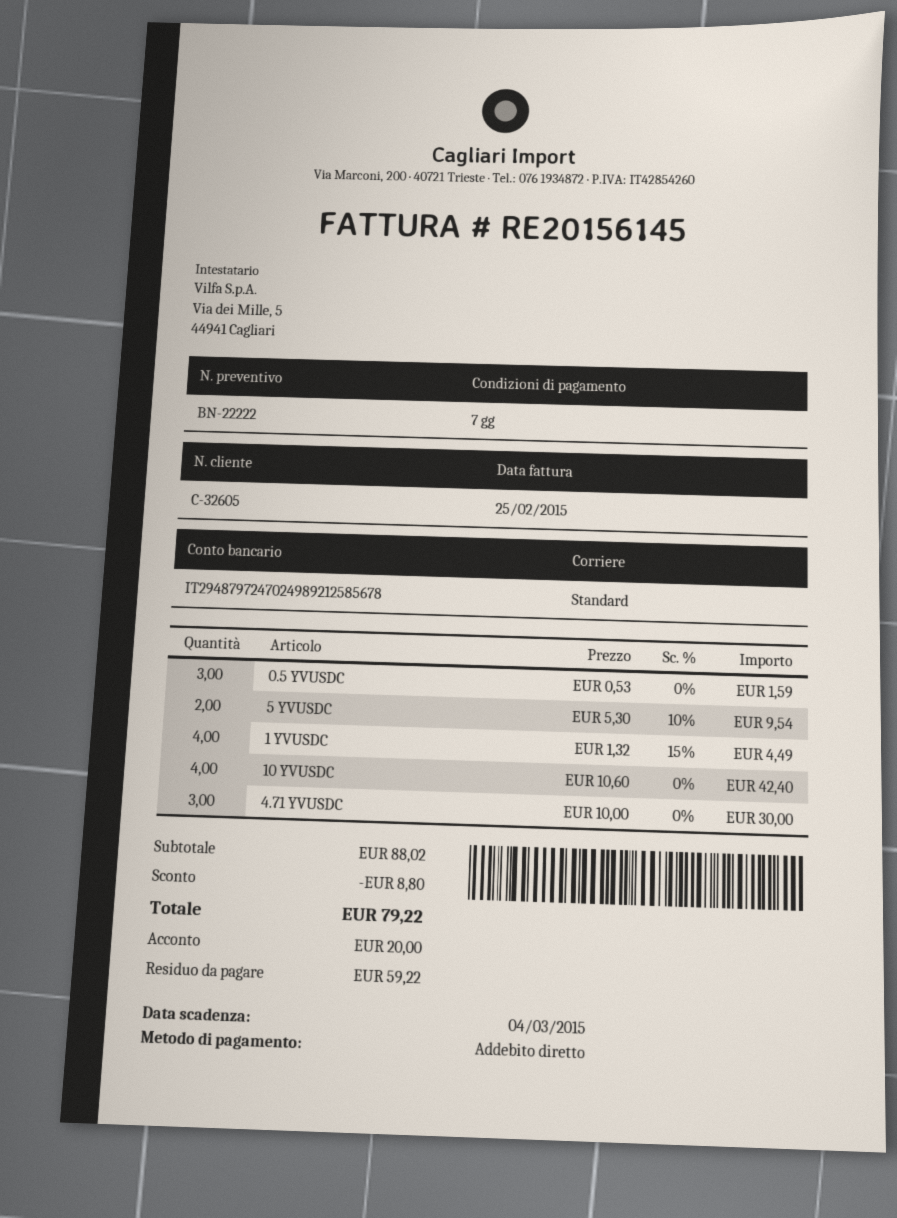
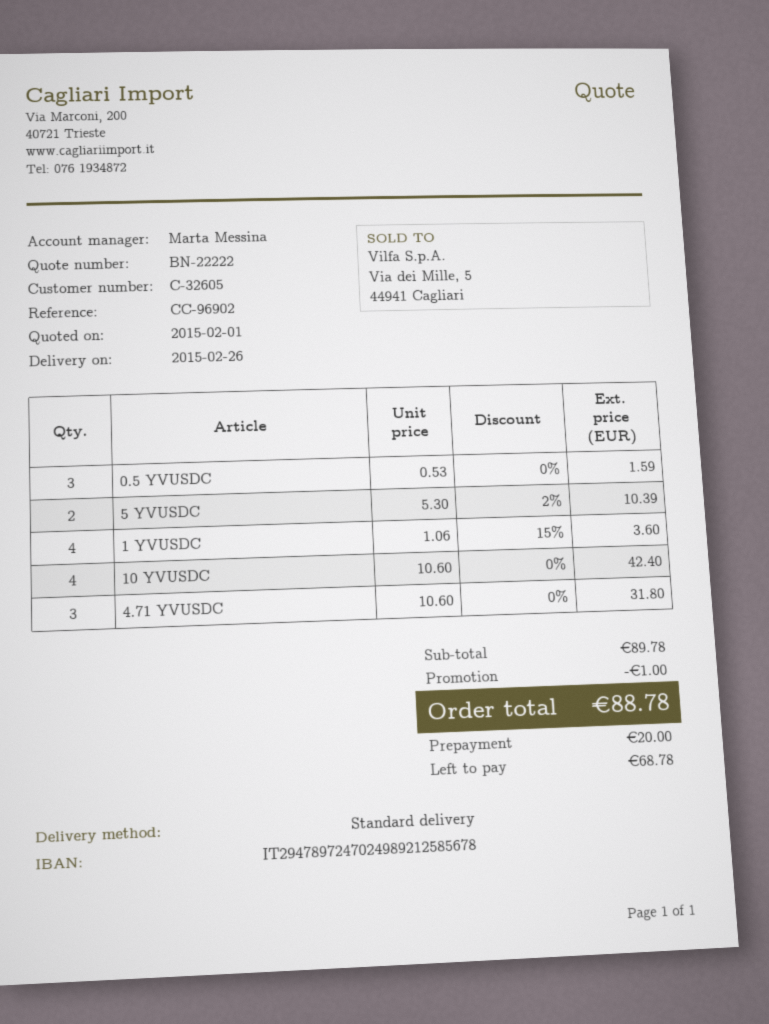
bank account: IT2948797247024989212585678 -> IT2947897247024989212585678
5 YVUSDC: 2 x 5.30 - 10% = 9.54 -> 2 x 5.30 - 2% = 10.39
1 YVUSDC: 4 x 1.32 - 15% = 4.49 -> 4 x 1.06 - 15% = 3.60
4.71 YVUSDC: 3 x 10.00 = 30.00 -> 3 x 10.60 = 31.80
subtotal: 88.02 -> 89.78
discount: 8.80 -> 1.00
total: 79.22 -> 88.78
balance: 59.22 -> 68.78

